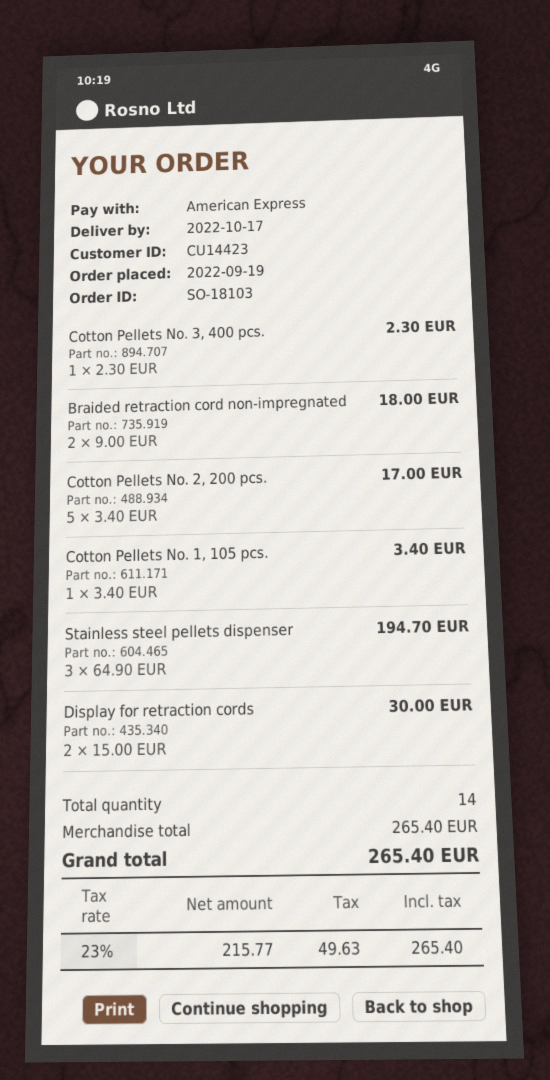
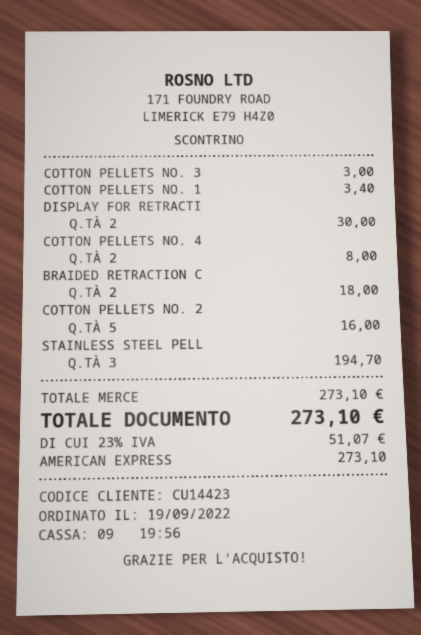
Cotton Pellets No. 3, 400 pcs.: 1 for 2.30 -> 1 for 3.00
Cotton Pellets No. 2, 200 pcs.: 5 for 17.00 -> 5 for 16.00
COTTON PELLETS NO. 4: none -> 2 for 8.00
subtotal: 265.40 -> 273.10
tax: 23% = 49.63 -> 23% = 51.07
total: 265.40 -> 273.10

